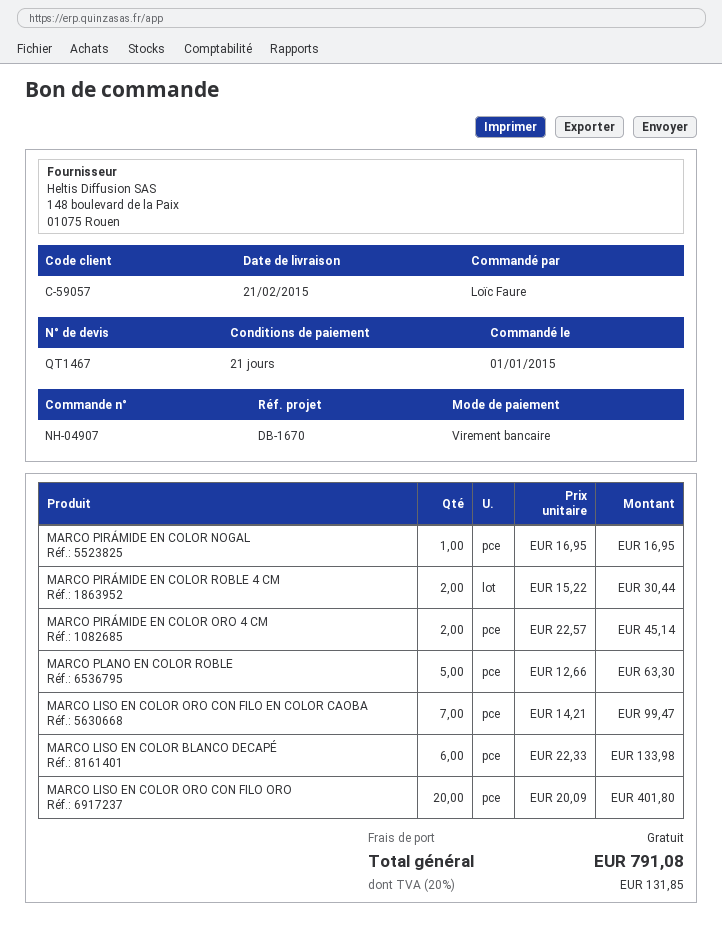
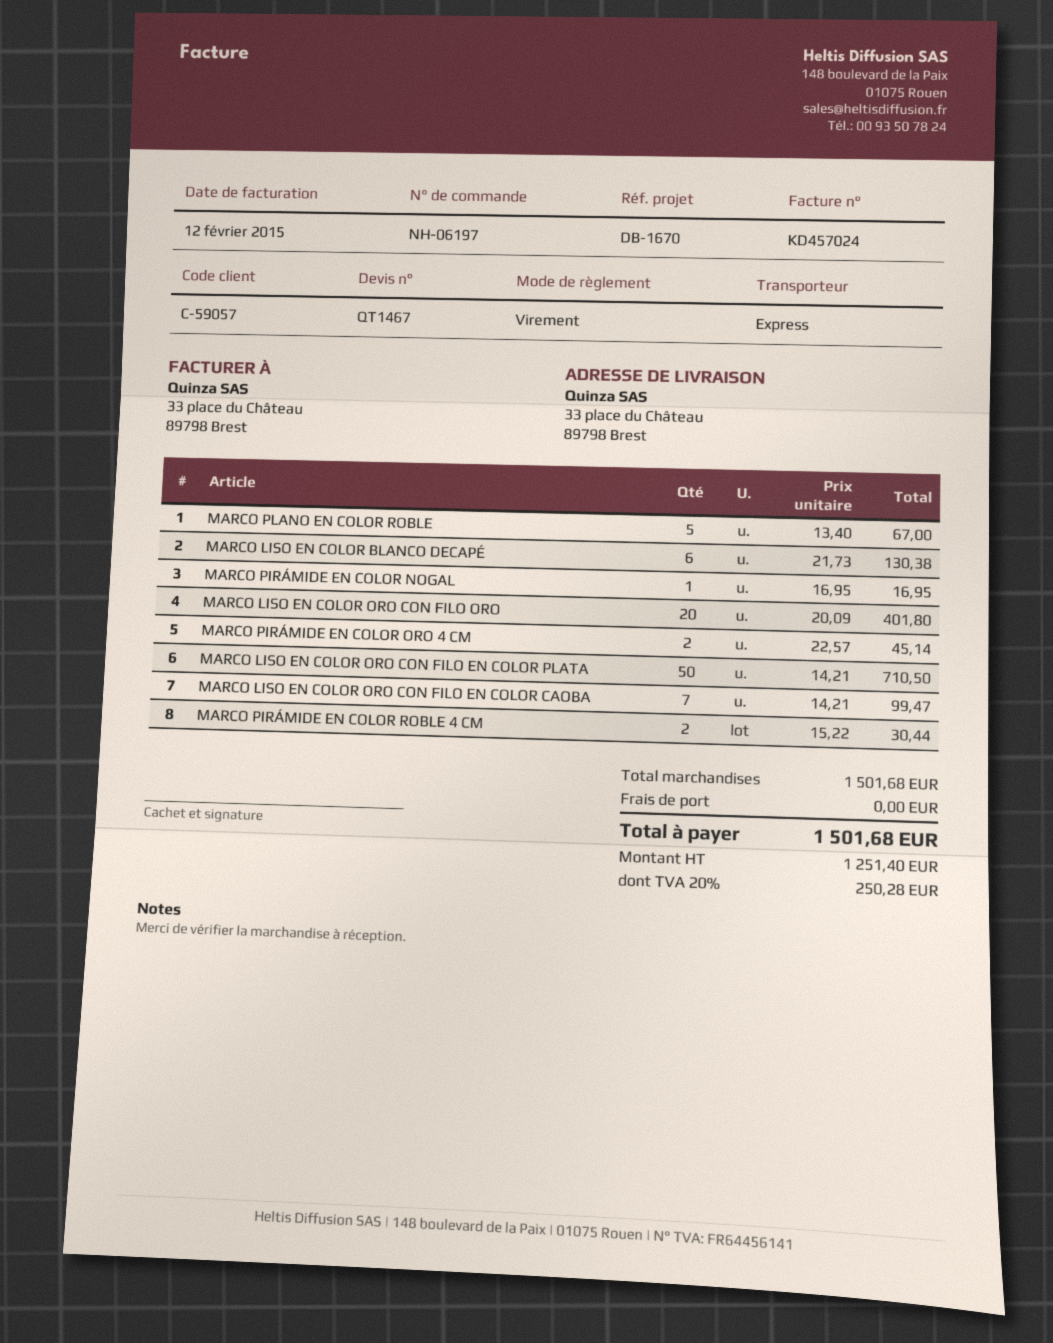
order number: NH-04907 -> NH-06197
MARCO PLANO EN COLOR ROBLE: 5 x 12.66 = 63.30 -> 5 x 13.40 = 67.00
MARCO LISO EN COLOR BLANCO DECAPÉ: 6 x 22.33 = 133.98 -> 6 x 21.73 = 130.38
MARCO LISO EN COLOR ORO CON FILO EN COLOR PLATA: none -> 50 x 14.21 = 710.50
tax: 20% = 131.85 -> 20% = 250.28
total: 791.08 -> 1501.68

